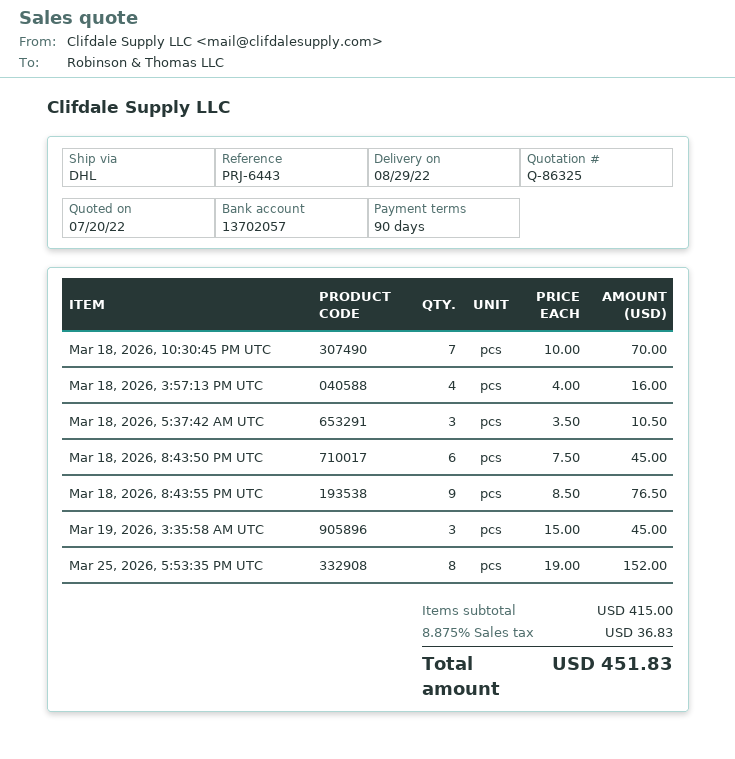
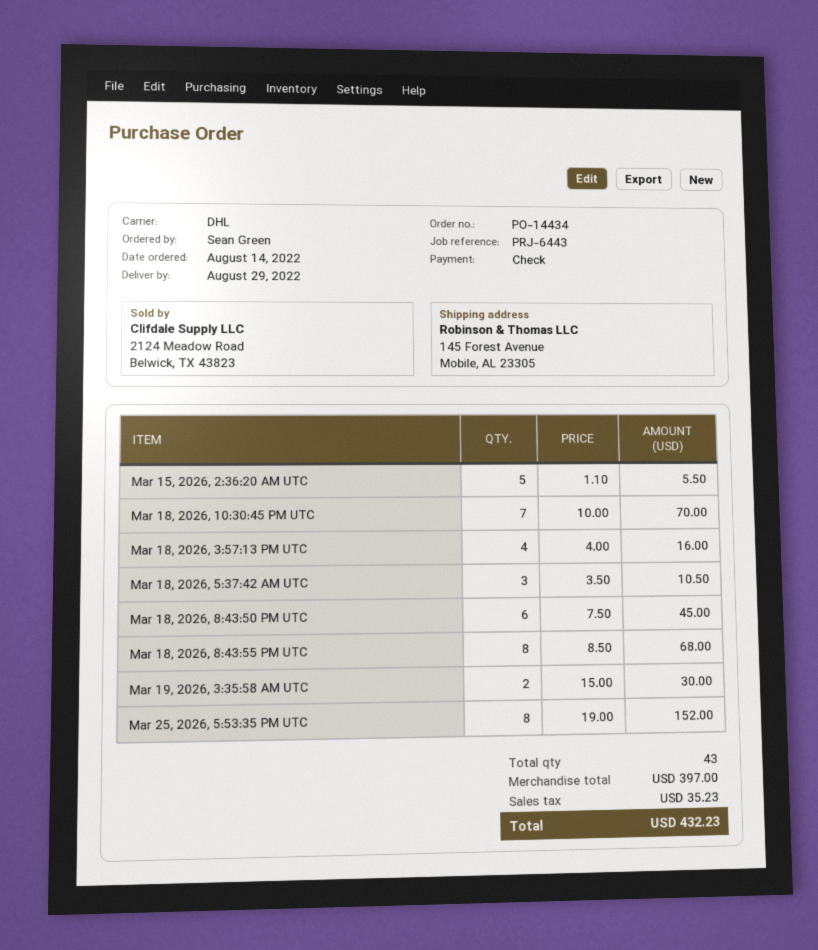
Mar 18, 2026, 8:43:55 PM UTC: 9 x 8.50 = 76.50 -> 8 x 8.50 = 68.00
Mar 19, 2026, 3:35:58 AM UTC: 3 x 15.00 = 45.00 -> 2 x 15.00 = 30.00
Mar 15, 2026, 2:36:20 AM UTC: none -> 5 x 1.10 = 5.50
subtotal: 415.00 -> 397.00
tax: 36.83 -> 35.23
total: 451.83 -> 432.23

